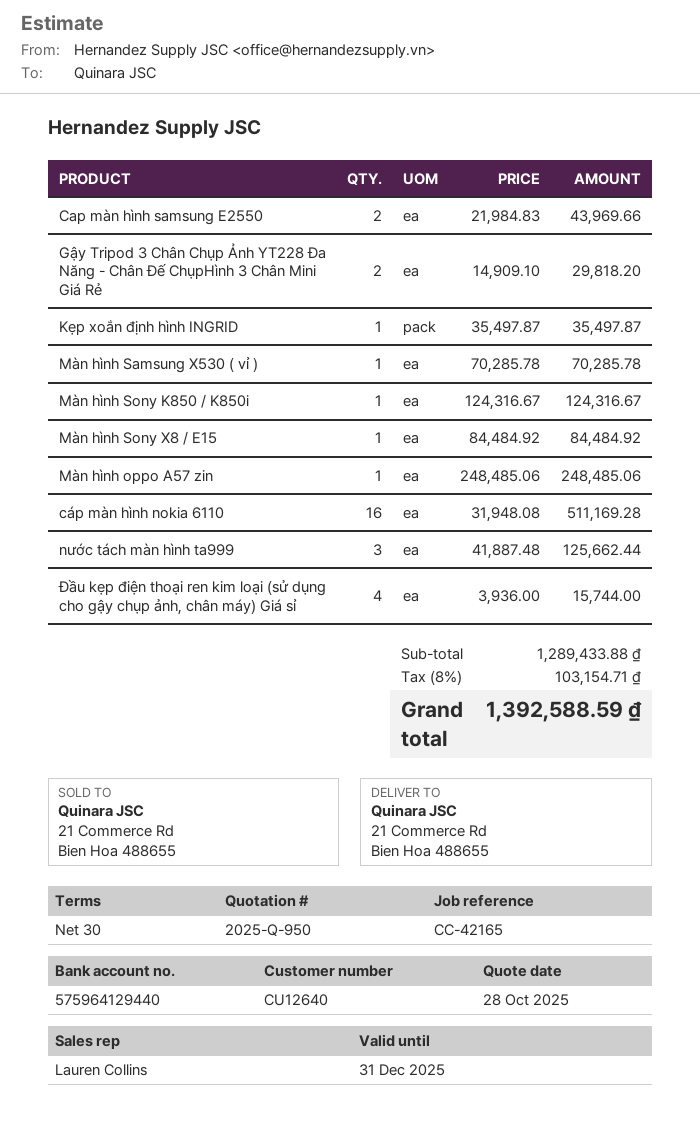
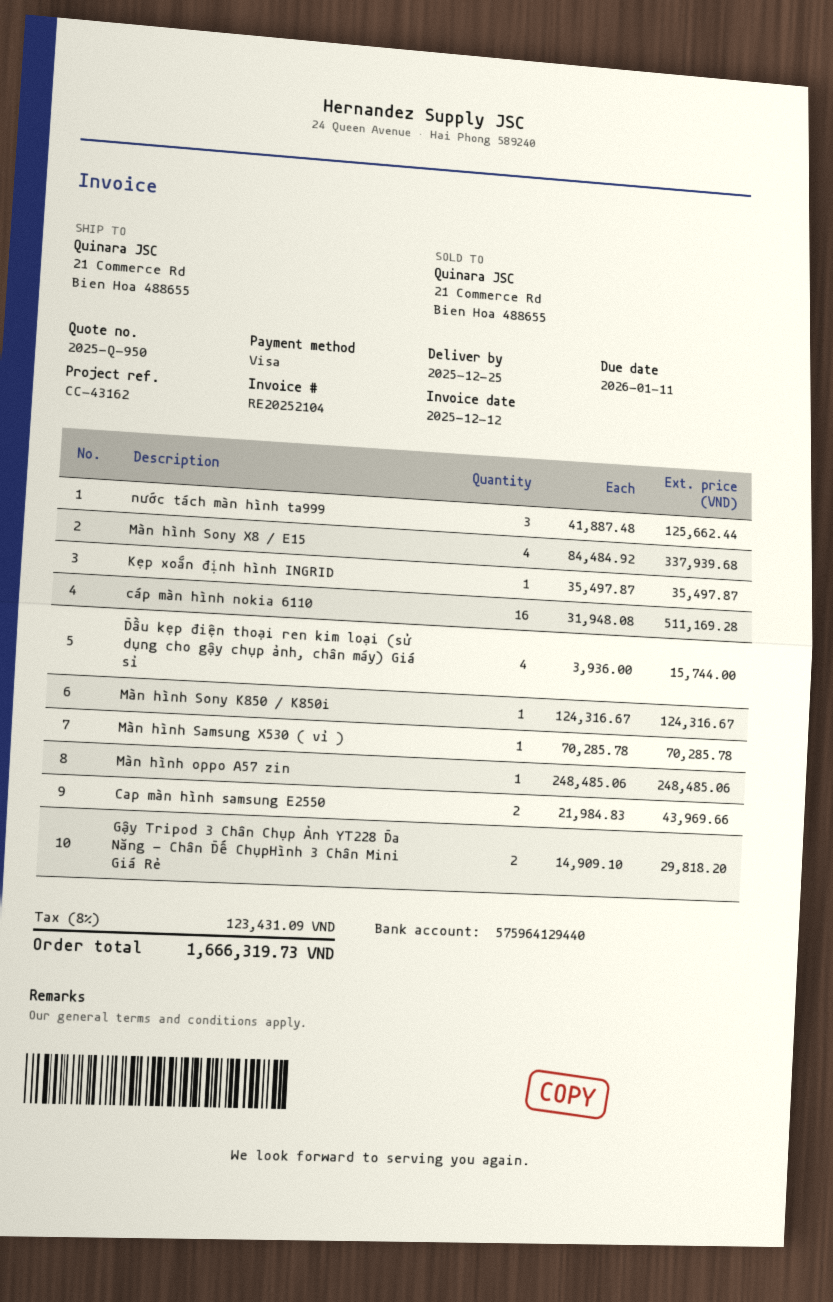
reference: CC-42165 -> CC-43162
Màn hình Sony X8 / E15: 1 x 84484.92 = 84484.92 -> 4 x 84484.92 = 337939.68
tax: 8% = 103154.71 -> 8% = 123431.09
total: 1392588.59 -> 1666319.73

